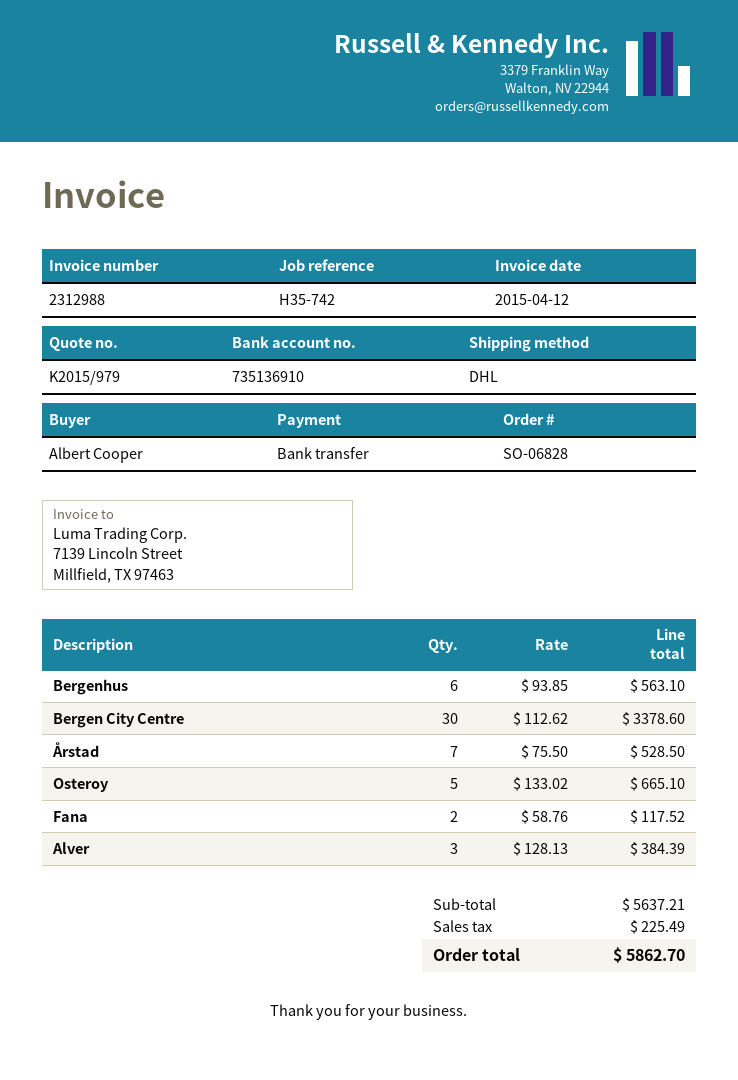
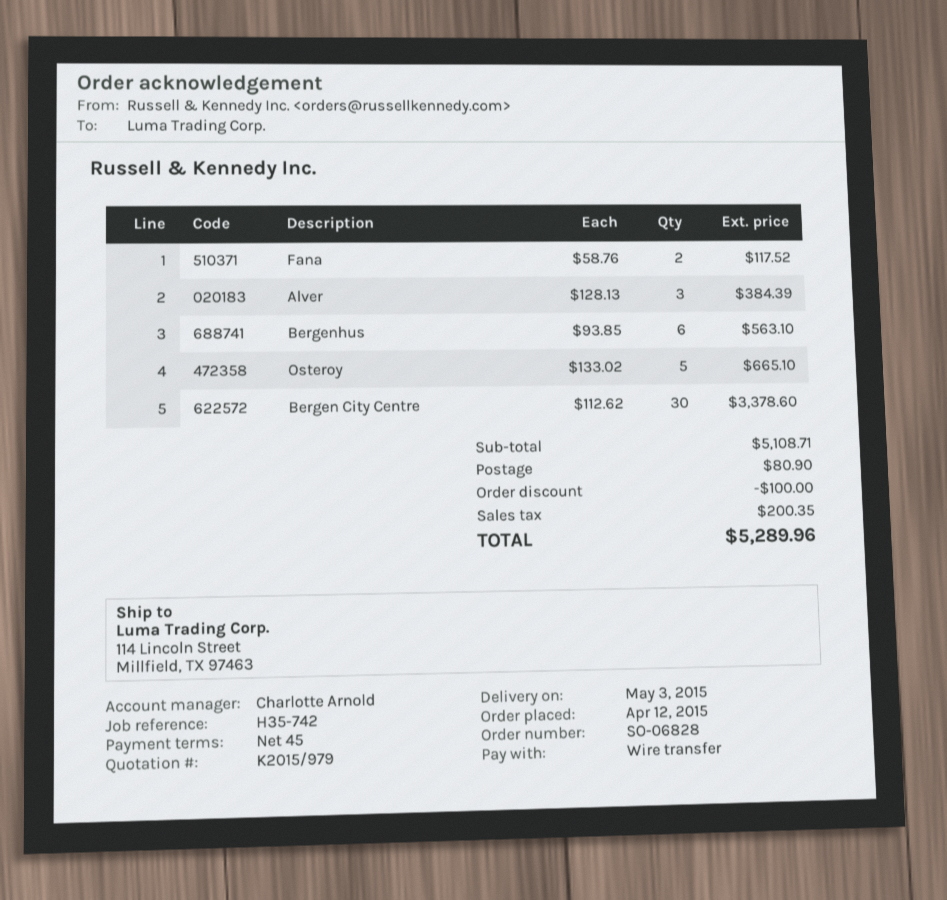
Årstad: 7 x 75.50 = 528.50 -> none
subtotal: 5637.21 -> 5108.71
discount: none -> 100.00
shipping: none -> 80.90
tax: 225.49 -> 200.35
total: 5862.70 -> 5289.96

